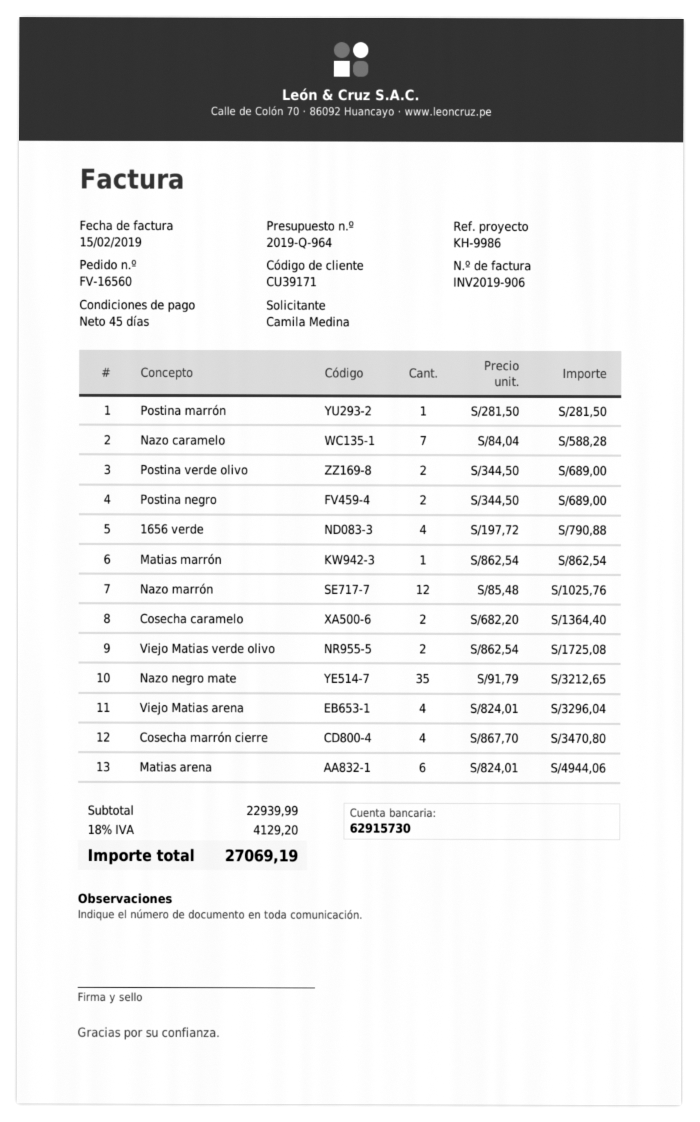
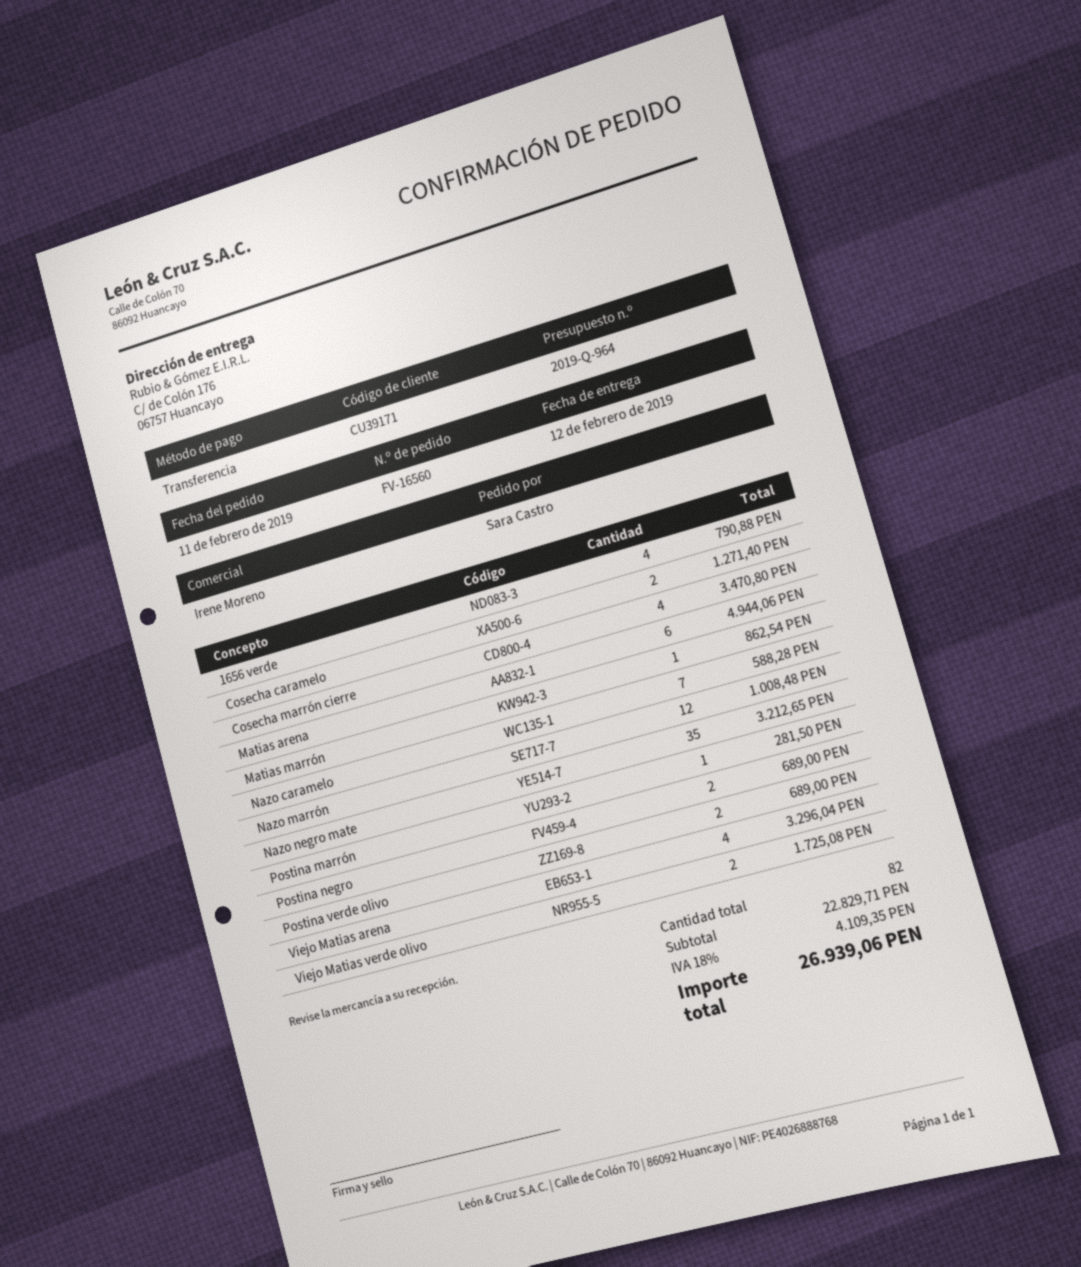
ordered by: Camila Medina -> Sara Castro
Nazo marrón: 12 for 1025.76 -> 12 for 1008.48
Cosecha caramelo: 2 for 1364.40 -> 2 for 1271.40
subtotal: 22939.99 -> 22829.71
tax: 18% = 4129.20 -> 18% = 4109.35
total: 27069.19 -> 26939.06

